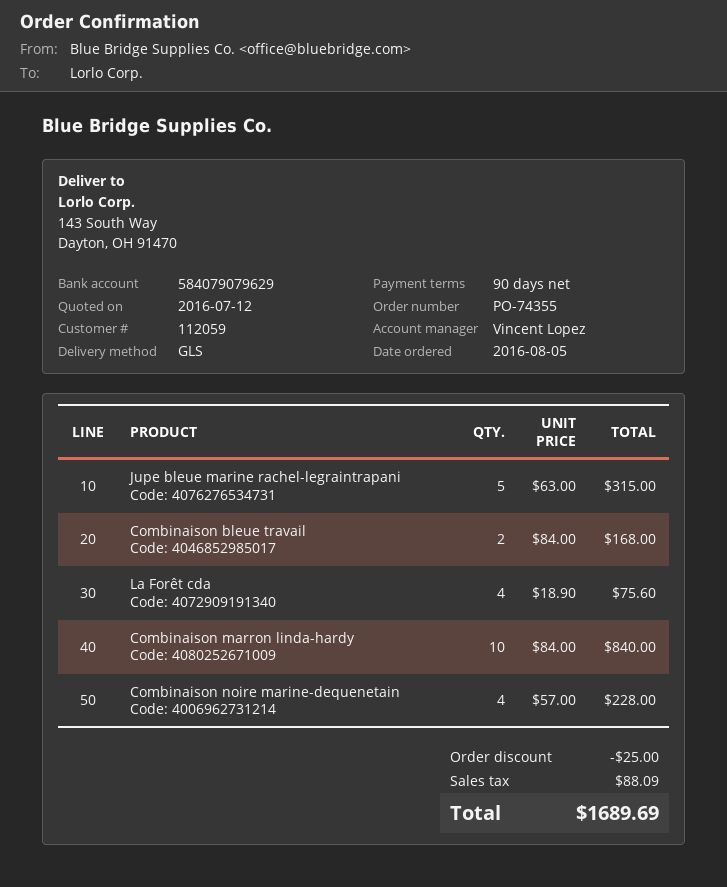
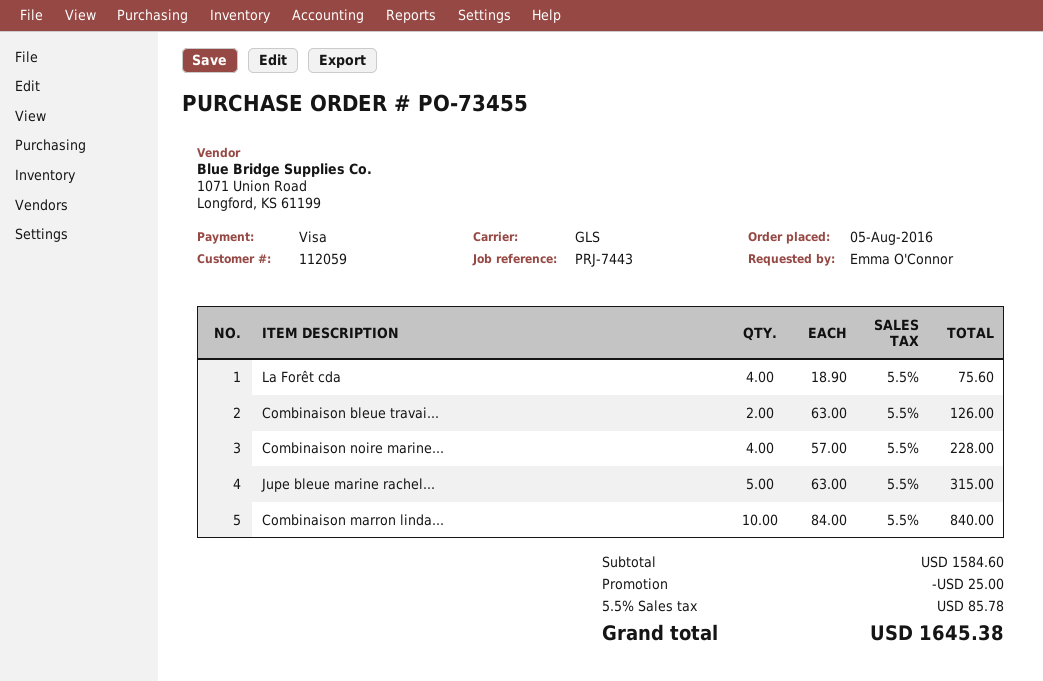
order number: PO-74355 -> PO-73455
Combinaison bleue travail: 2 x 84.00 = 168.00 -> 2 x 63.00 = 126.00
tax: 88.09 -> 85.78
total: 1689.69 -> 1645.38

